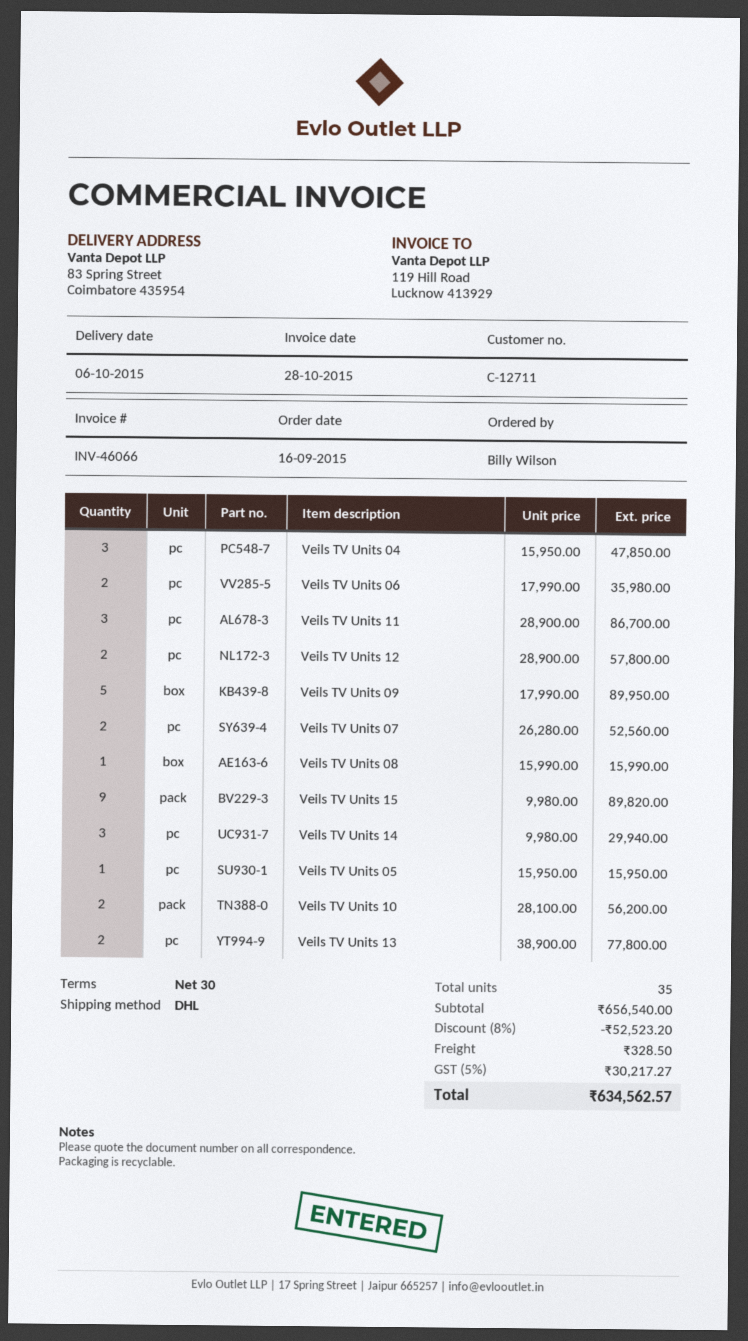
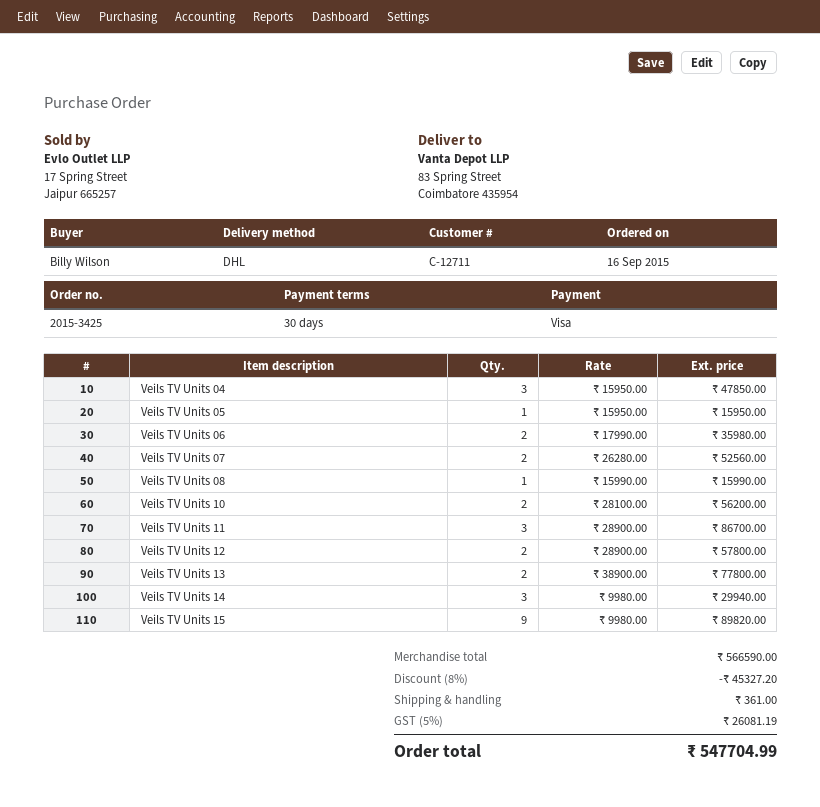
Veils TV Units 09: 5 x 17990.00 = 89950.00 -> none
subtotal: 656540.00 -> 566590.00
discount: 8% = 52523.20 -> 8% = 45327.20
shipping: 328.50 -> 361.00
tax: 5% = 30217.27 -> 5% = 26081.19
total: 634562.57 -> 547704.99

